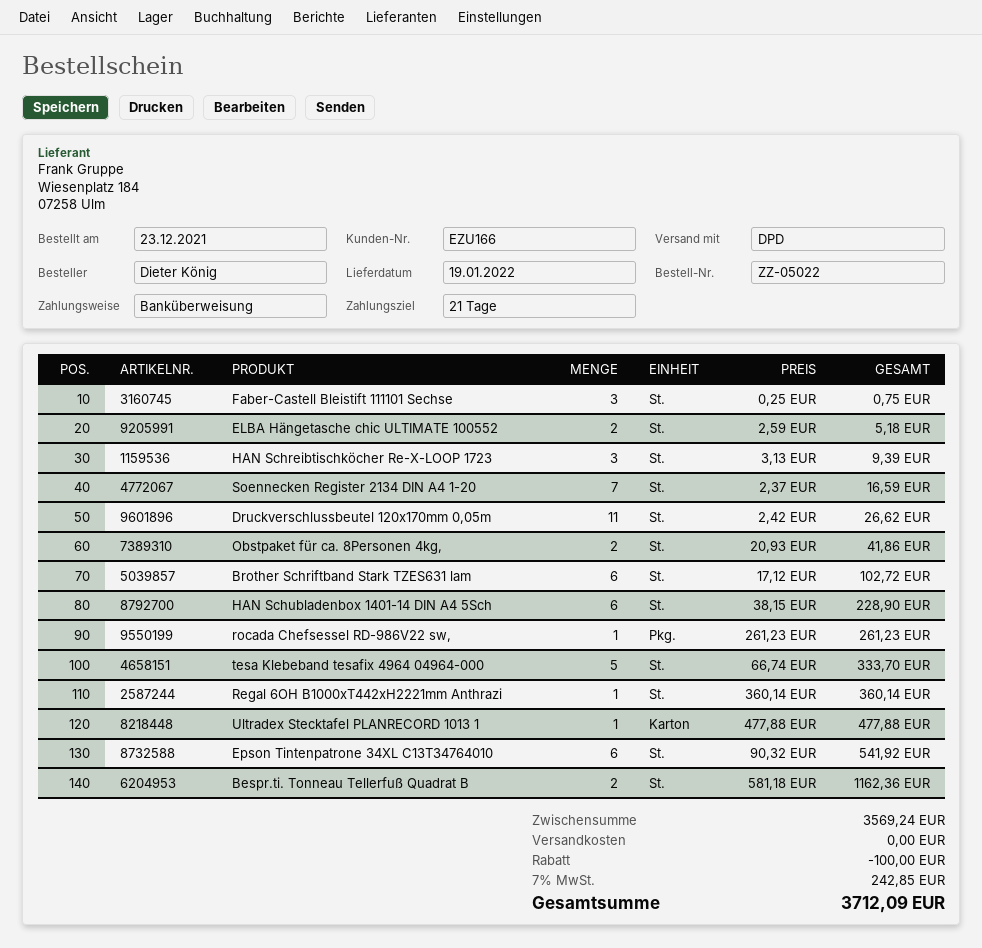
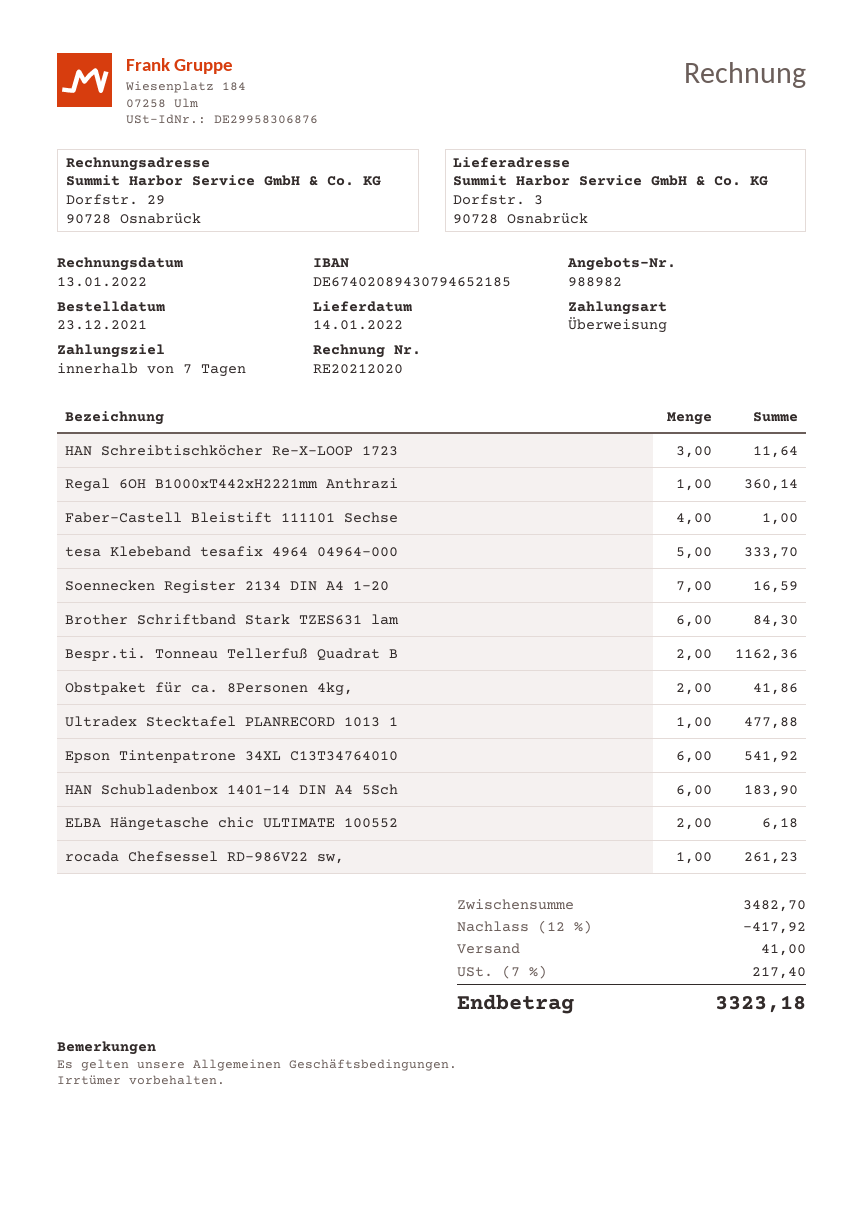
delivery date: 2022-01-19 -> 2022-01-14
payment terms: 21 days -> 7 days
Faber-Castell Bleistift 111101 Sechse: 3 for 0.75 -> 4 for 1.00
ELBA Hängetasche chic ULTIMATE 100552: 2 for 5.18 -> 2 for 6.18
HAN Schreibtischköcher Re-X-LOOP 1723: 3 for 9.39 -> 3 for 11.64
Druckverschlussbeutel 120x170mm 0,05m: 11 for 26.62 -> none
Brother Schriftband Stark TZES631 lam: 6 for 102.72 -> 6 for 84.30
HAN Schubladenbox 1401-14 DIN A4 5Sch: 6 for 228.90 -> 6 for 183.90
subtotal: 3569.24 -> 3482.70
discount: 100.00 -> 417.92
shipping: 0.00 -> 41.00
tax: 7% = 242.85 -> 7% = 217.40
total: 3712.09 -> 3323.18

